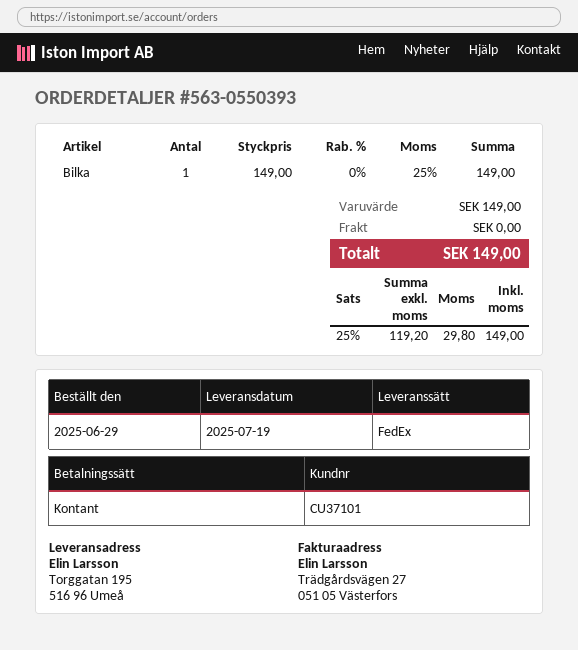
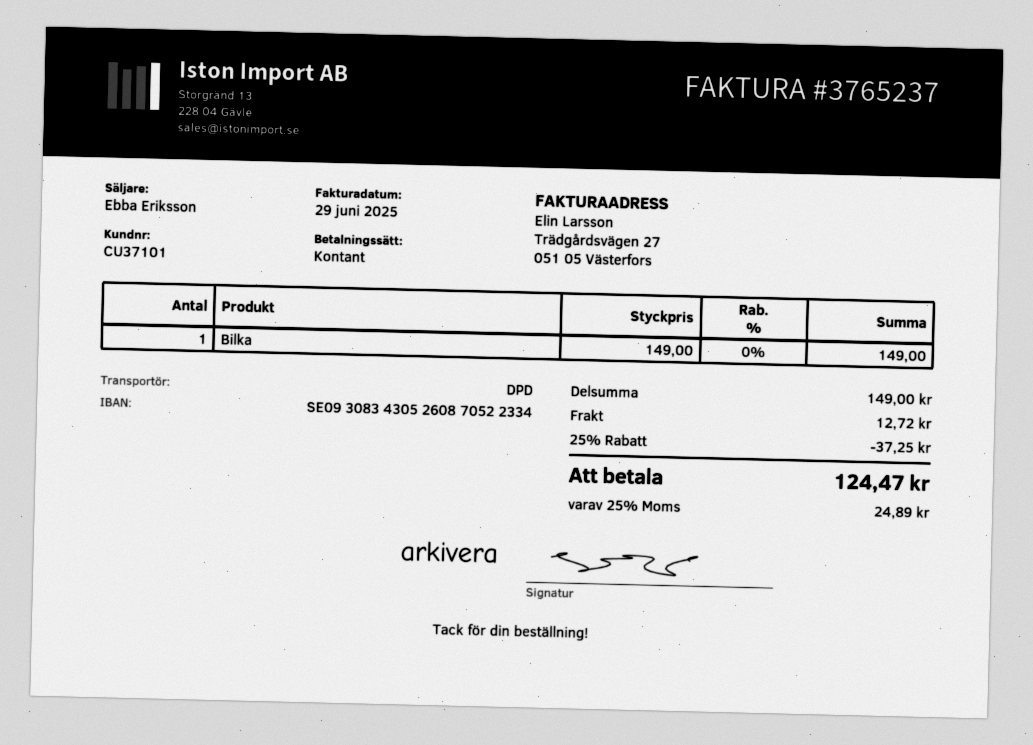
shipping method: FedEx -> DPD
discount: none -> 25% = 37.25
shipping: 0.00 -> 12.72
tax: 25% = 29.80 -> 25% = 24.89
total: 149.00 -> 124.47

